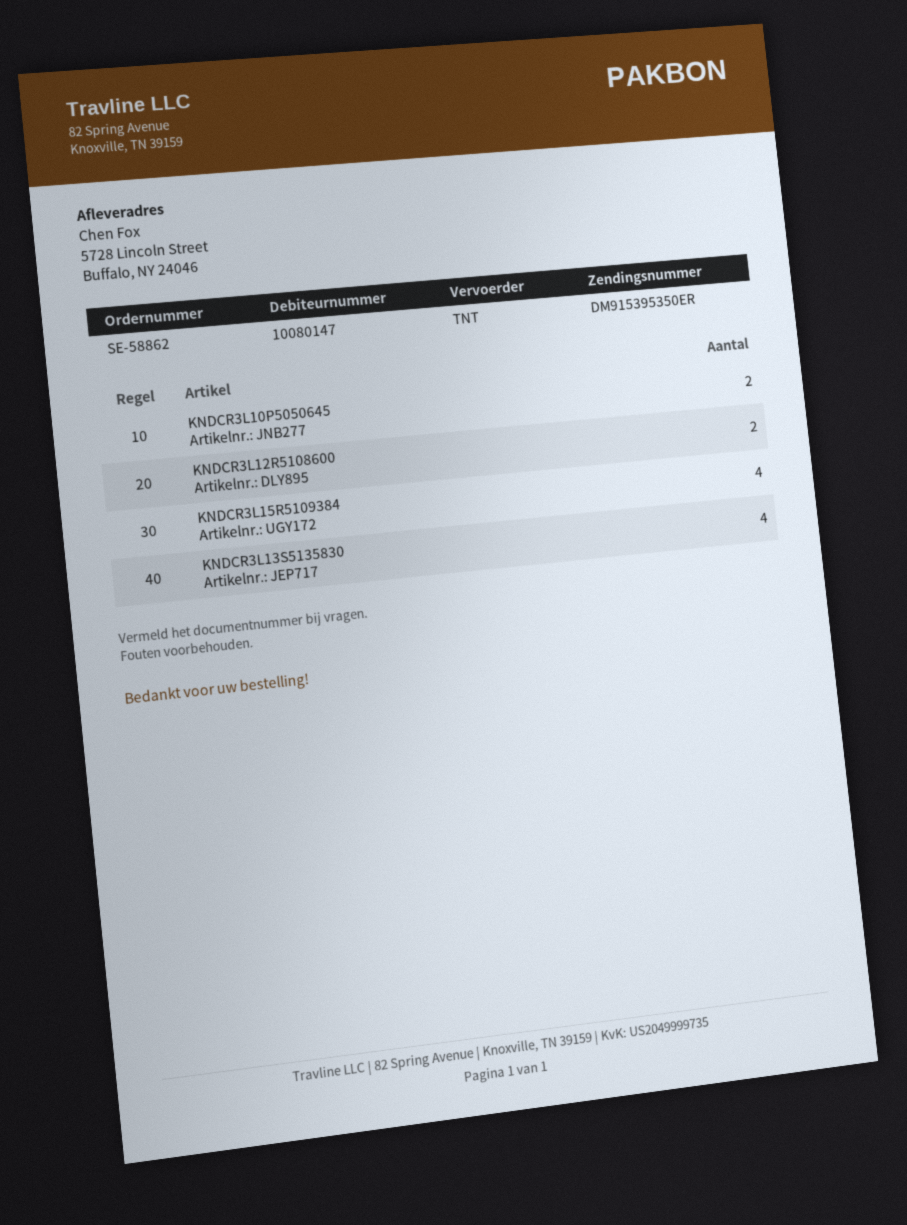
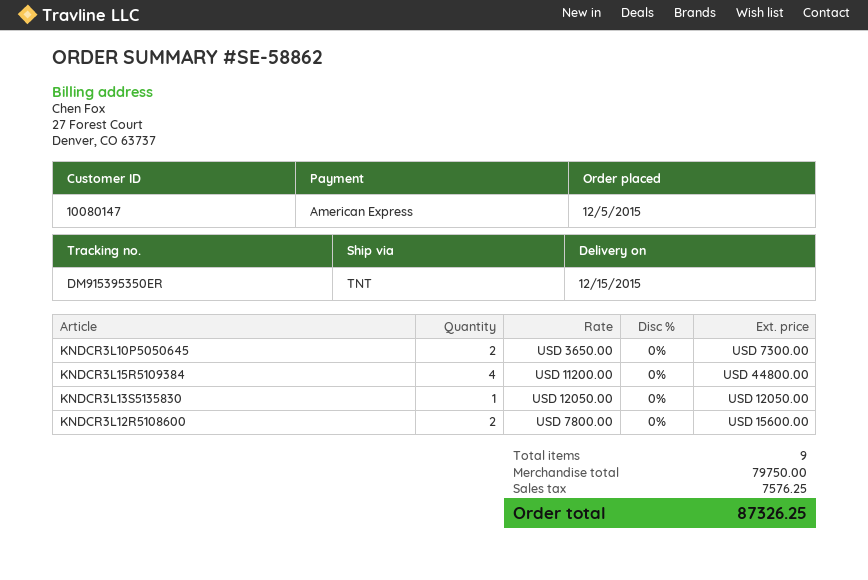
KNDCR3L13S5135830: 4 -> 1

